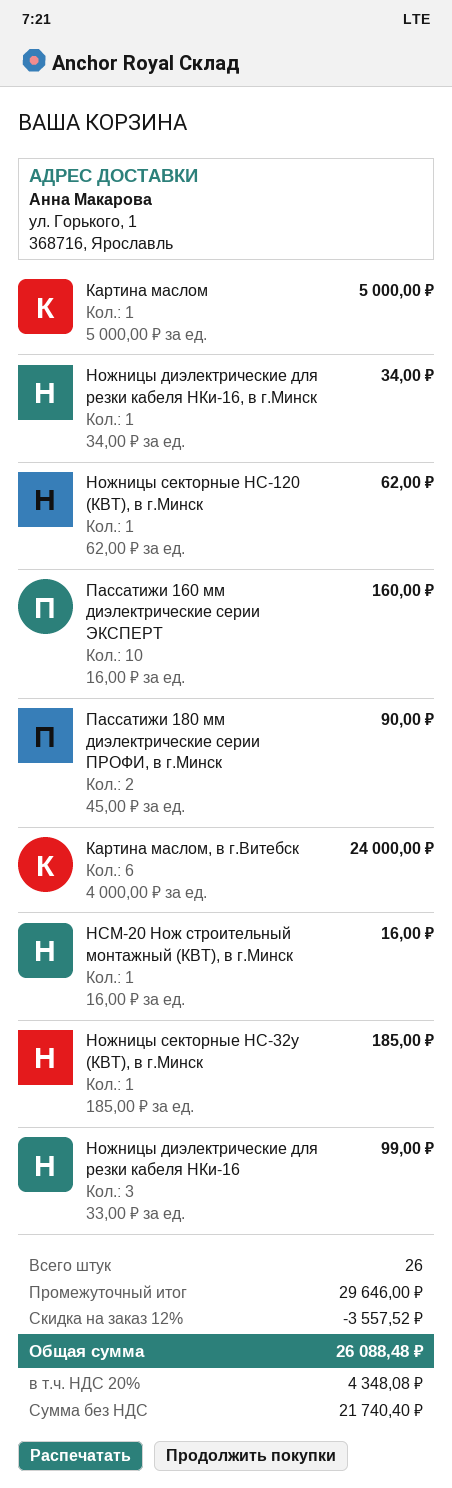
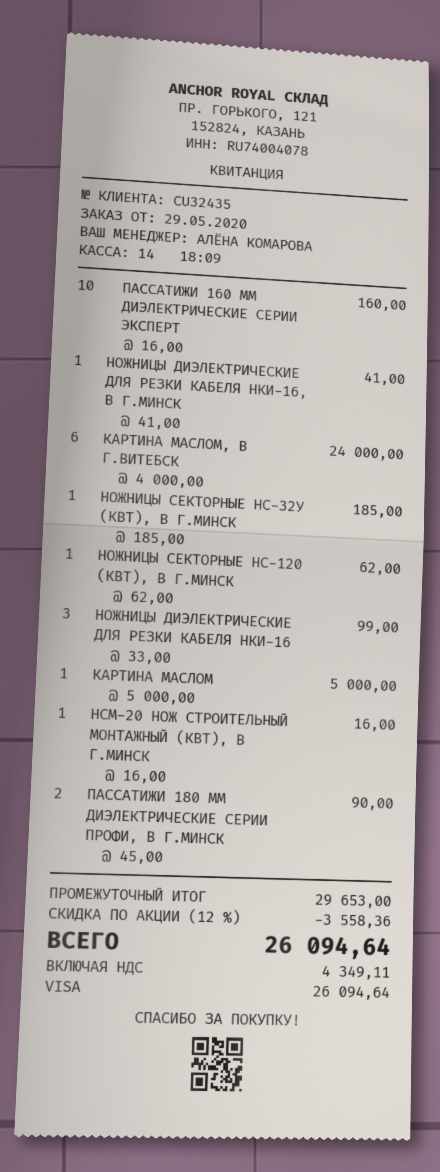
Ножницы диэлектрические для резки кабеля НКи-16, в г.Минск: 1 x 34.00 = 34.00 -> 1 x 41.00 = 41.00
subtotal: 29646.00 -> 29653.00
discount: 12% = 3557.52 -> 12% = 3558.36
tax: 4348.08 -> 4349.11
total: 26088.48 -> 26094.64

